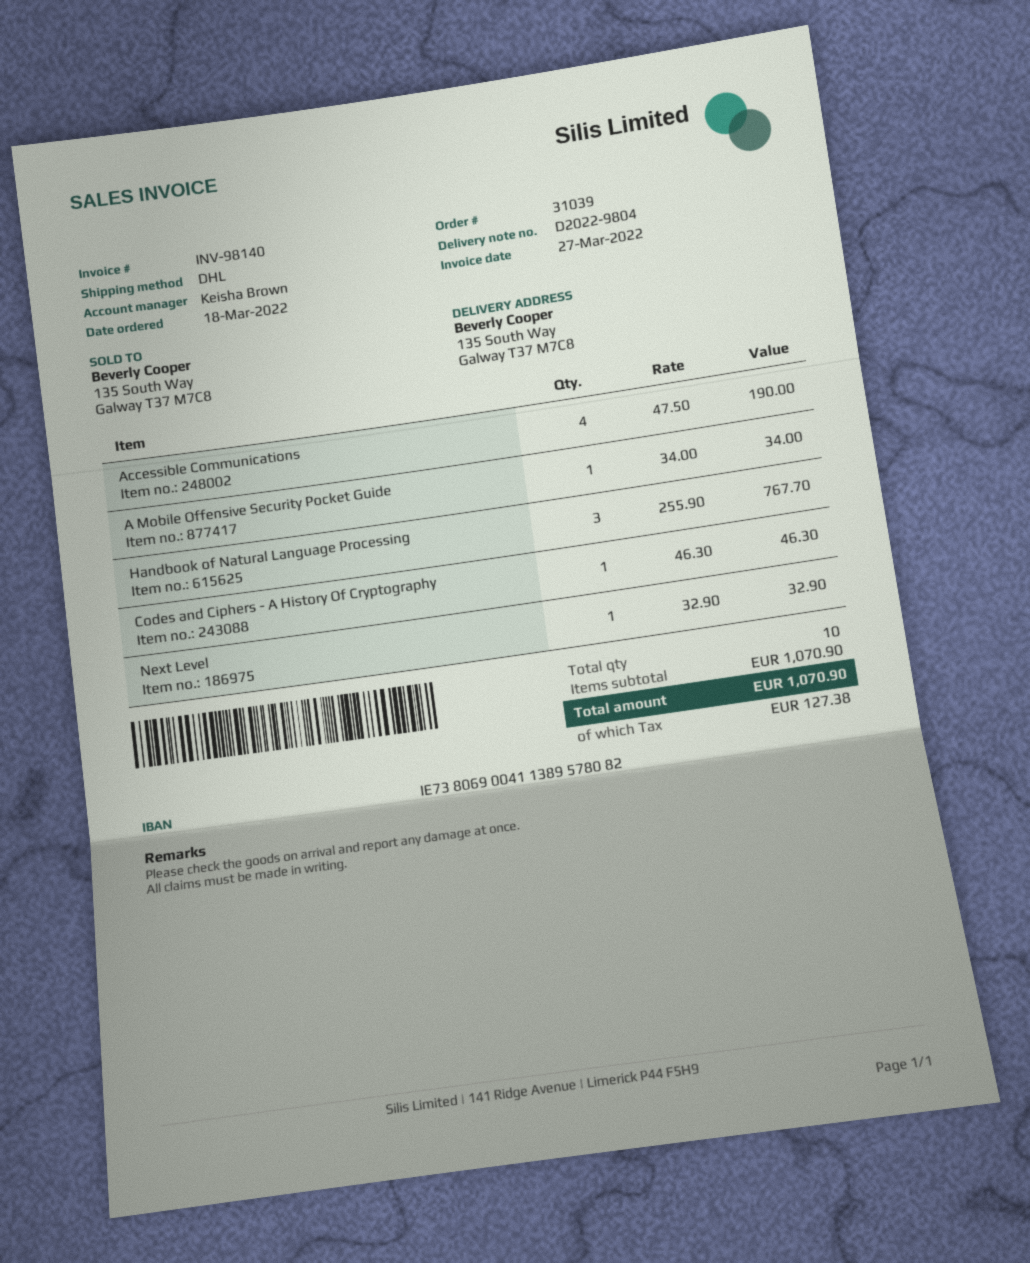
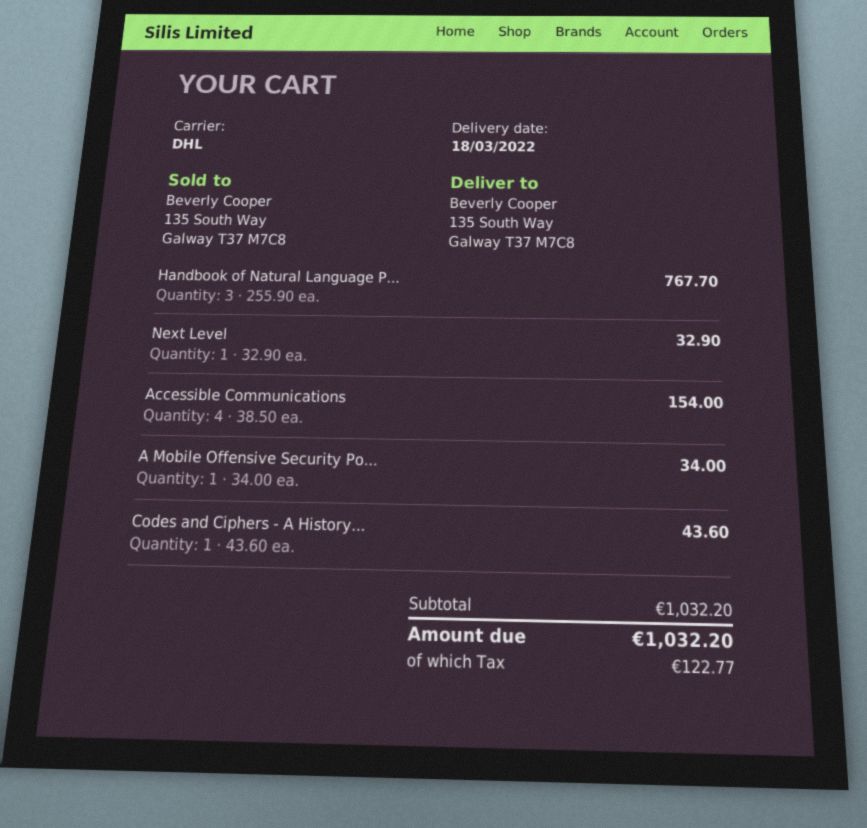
Accessible Communications: 4 x 47.50 = 190.00 -> 4 x 38.50 = 154.00
Codes and Ciphers - A History Of Cryptography: 1 x 46.30 = 46.30 -> 1 x 43.60 = 43.60
subtotal: 1070.90 -> 1032.20
tax: 127.38 -> 122.77
total: 1070.90 -> 1032.20

